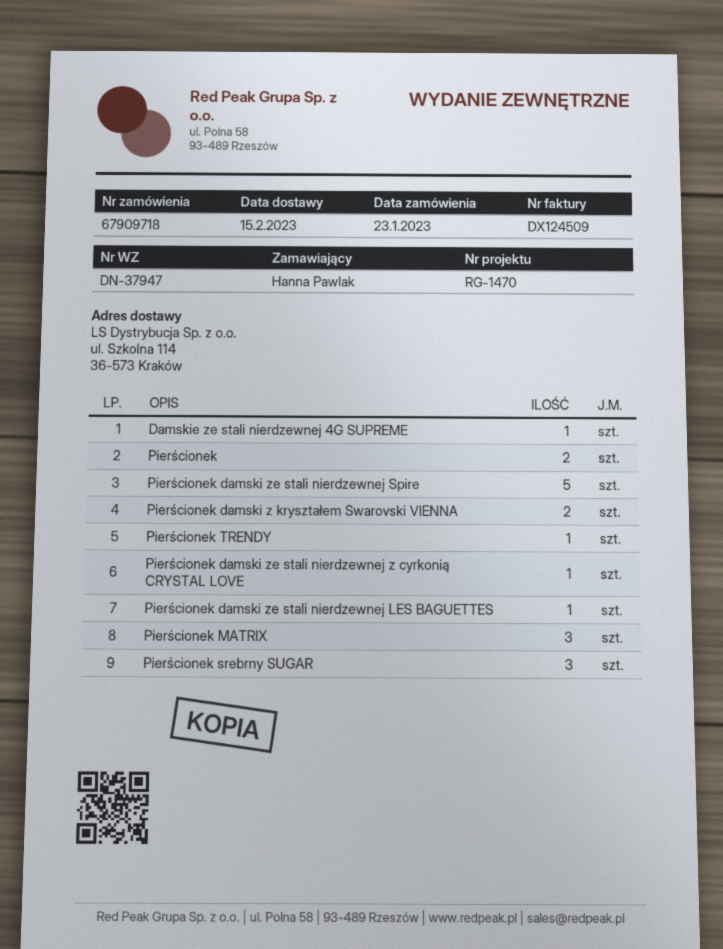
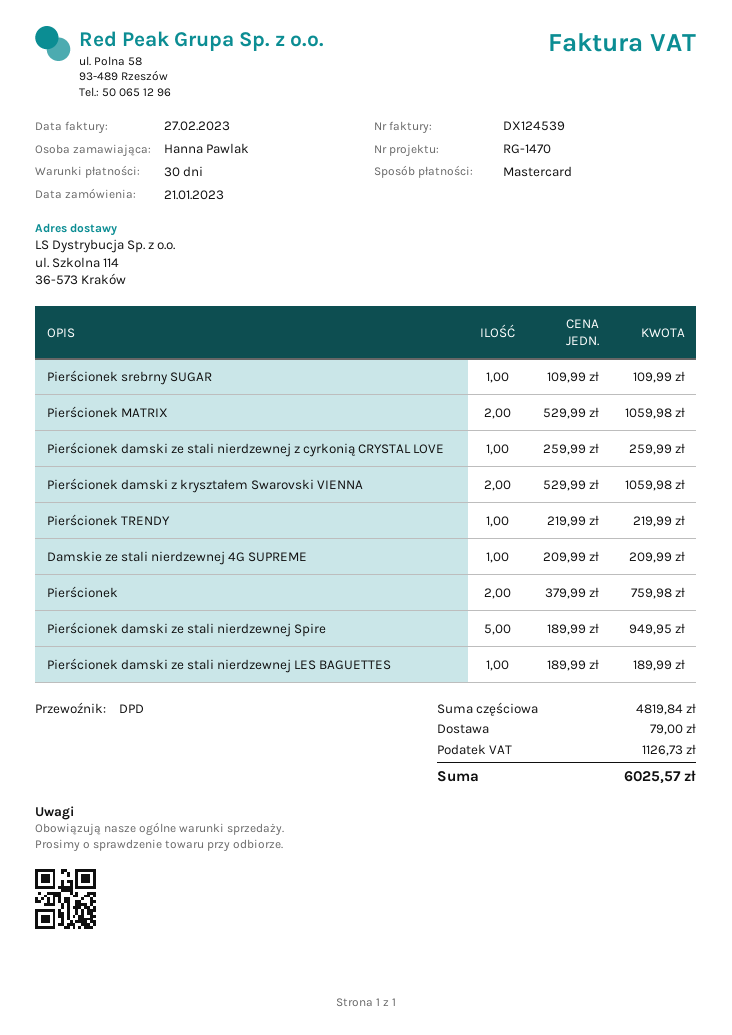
order date: 2023-01-23 -> 2023-01-21
invoice number: DX124509 -> DX124539
Pierścionek MATRIX: 3 -> 2
Pierścionek srebrny SUGAR: 3 -> 1

